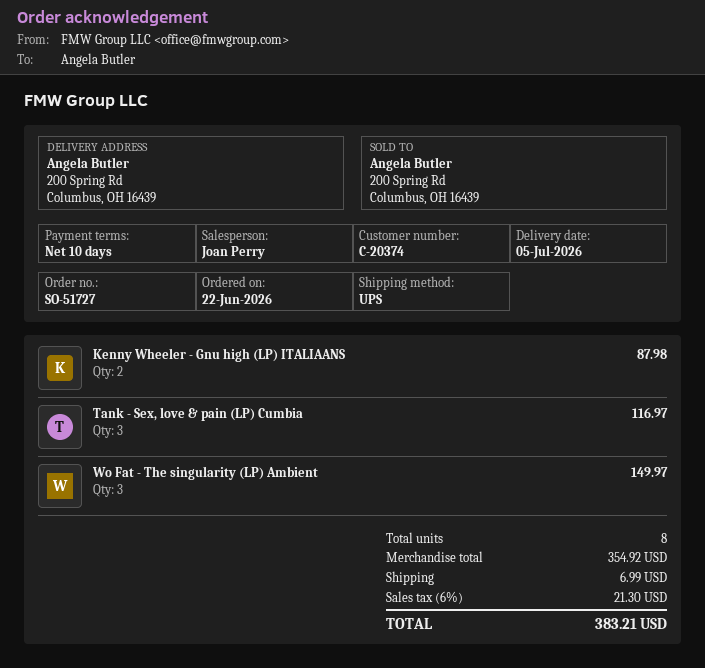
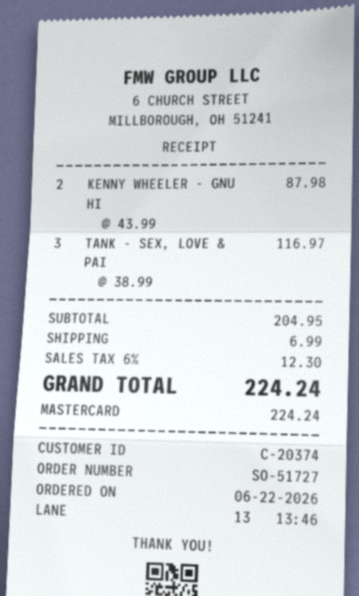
Wo Fat - The singularity (LP) Ambient: 3 for 149.97 -> none
subtotal: 354.92 -> 204.95
tax: 6% = 21.30 -> 6% = 12.30
total: 383.21 -> 224.24

